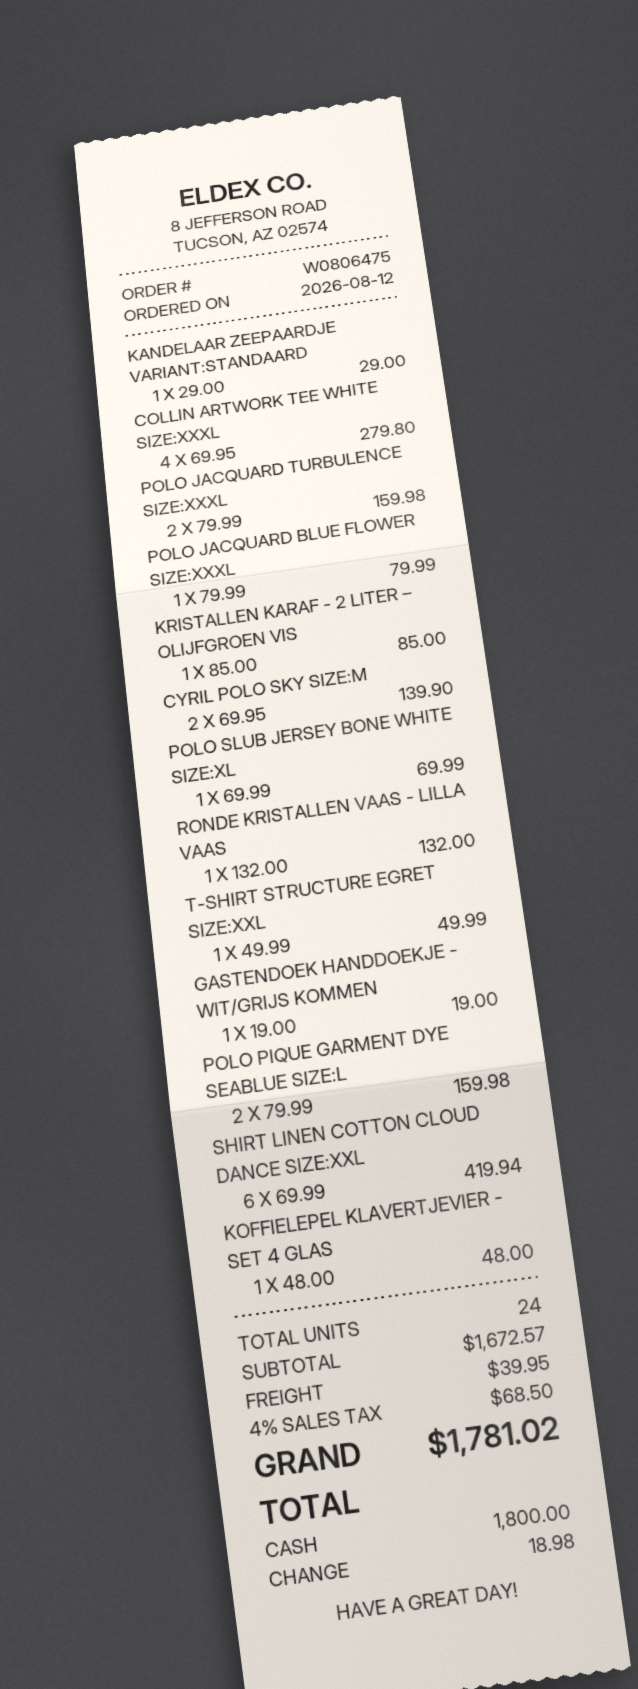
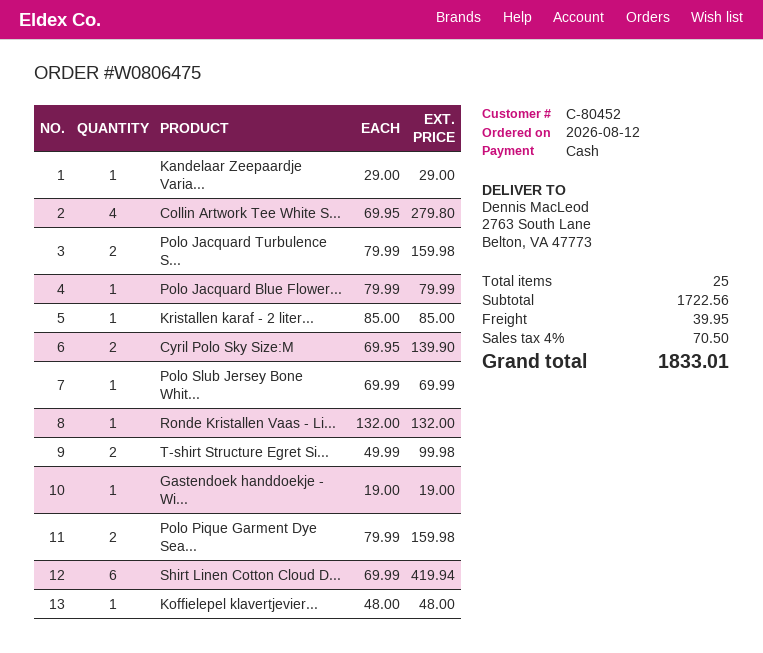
T-SHIRT STRUCTURE EGRET SIZE:XXL: 1 x 49.99 = 49.99 -> 2 x 49.99 = 99.98
total quantity: 24 -> 25
subtotal: 1672.57 -> 1722.56
tax: 4% = 68.50 -> 4% = 70.50
total: 1781.02 -> 1833.01

